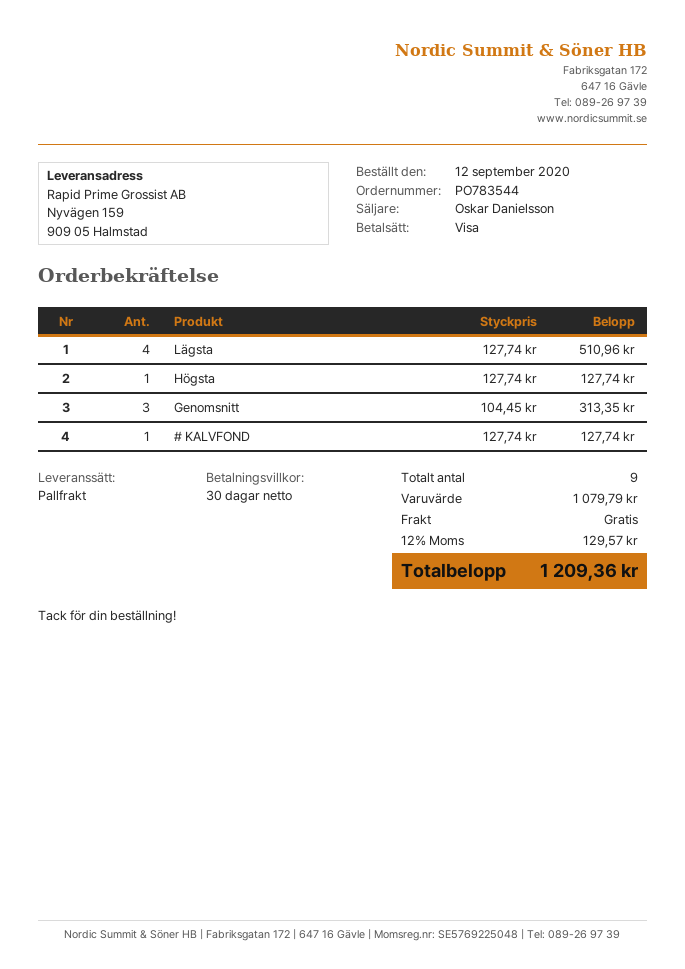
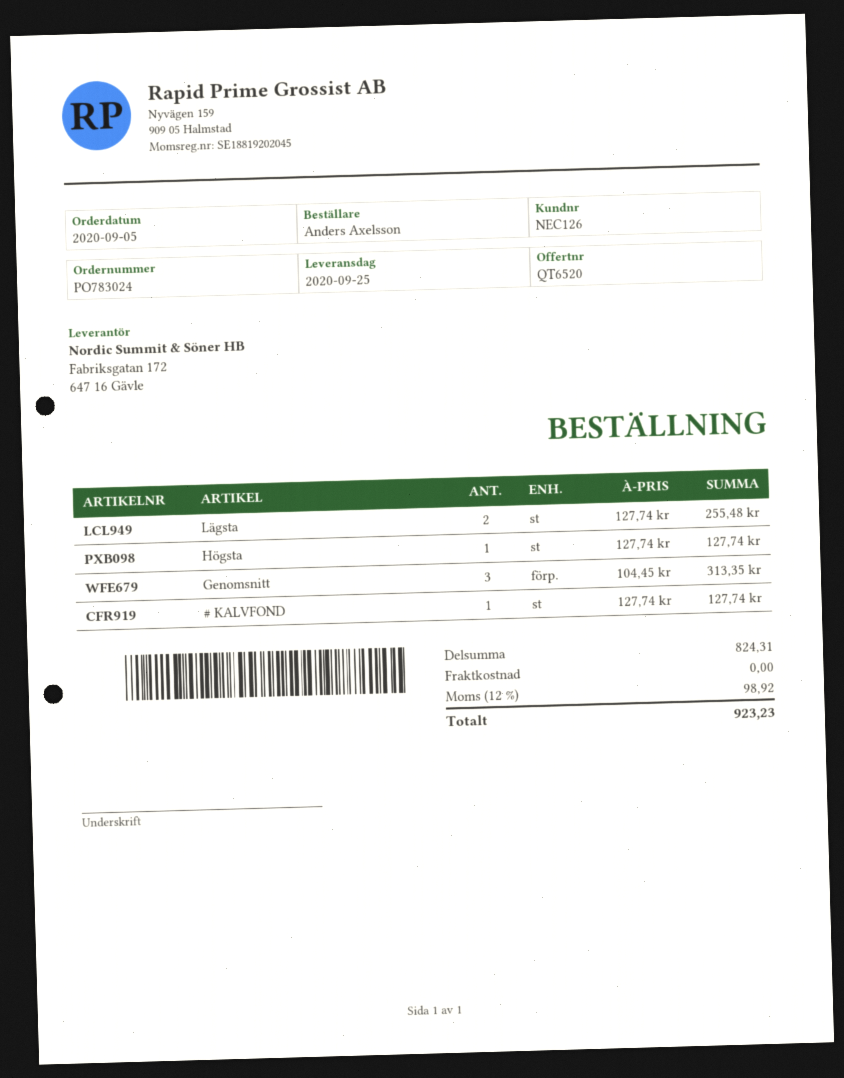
order number: PO783544 -> PO783024
order date: 2020-09-12 -> 2020-09-05
Lägsta: 4 x 127.74 = 510.96 -> 2 x 127.74 = 255.48
subtotal: 1079.79 -> 824.31
tax: 12% = 129.57 -> 12% = 98.92
total: 1209.36 -> 923.23

